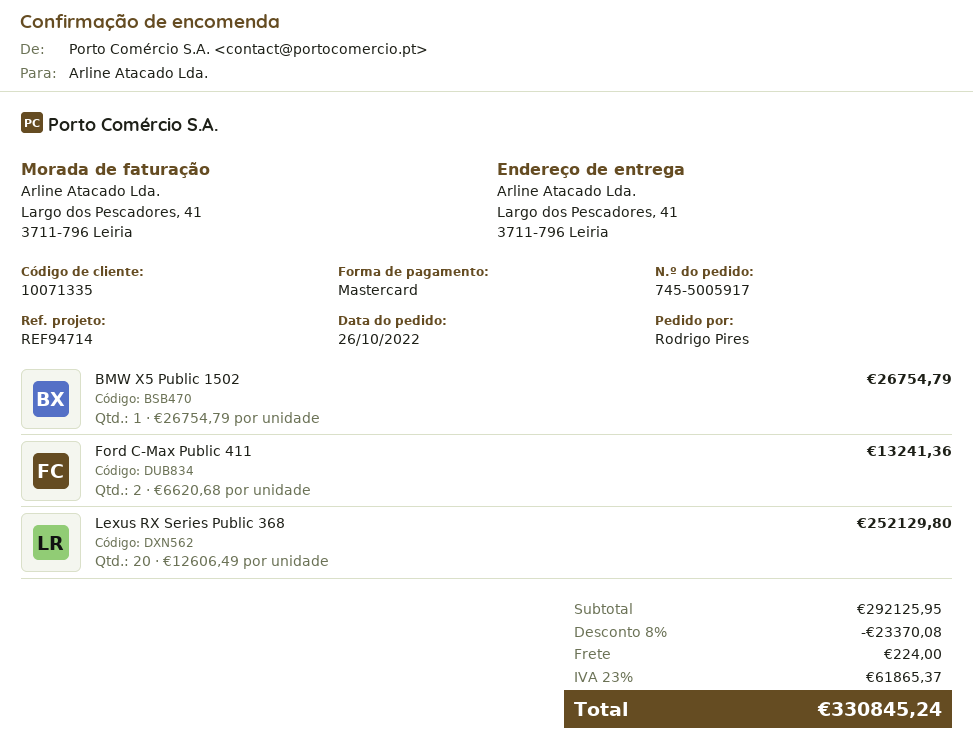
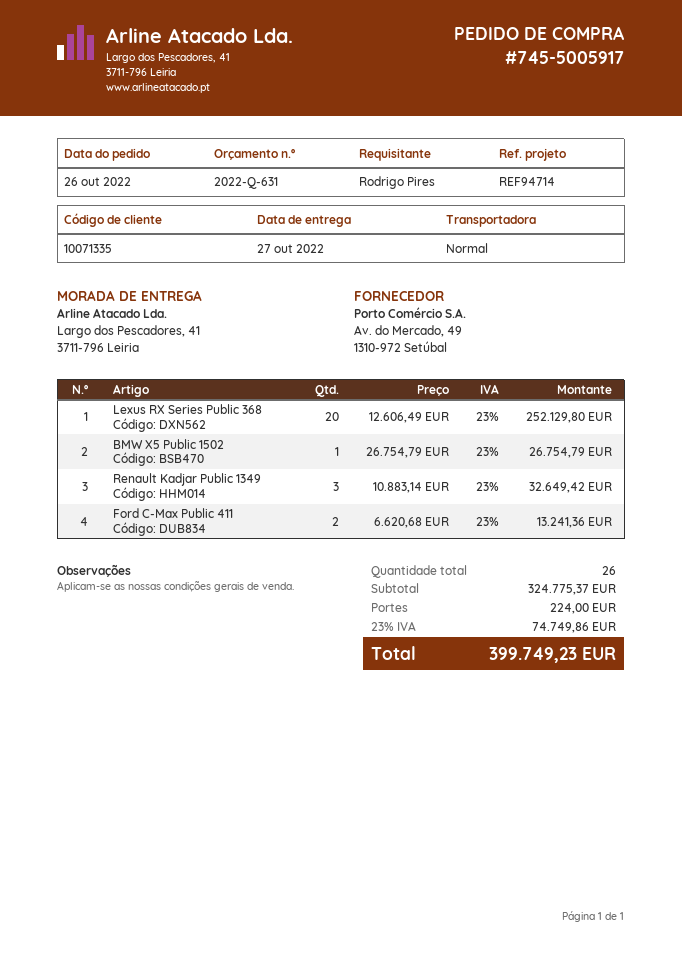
Renault Kadjar Public 1349: none -> 3 x 10883.14 = 32649.42
subtotal: 292125.95 -> 324775.37
discount: 8% = 23370.08 -> none
tax: 23% = 61865.37 -> 23% = 74749.86
total: 330845.24 -> 399749.23

